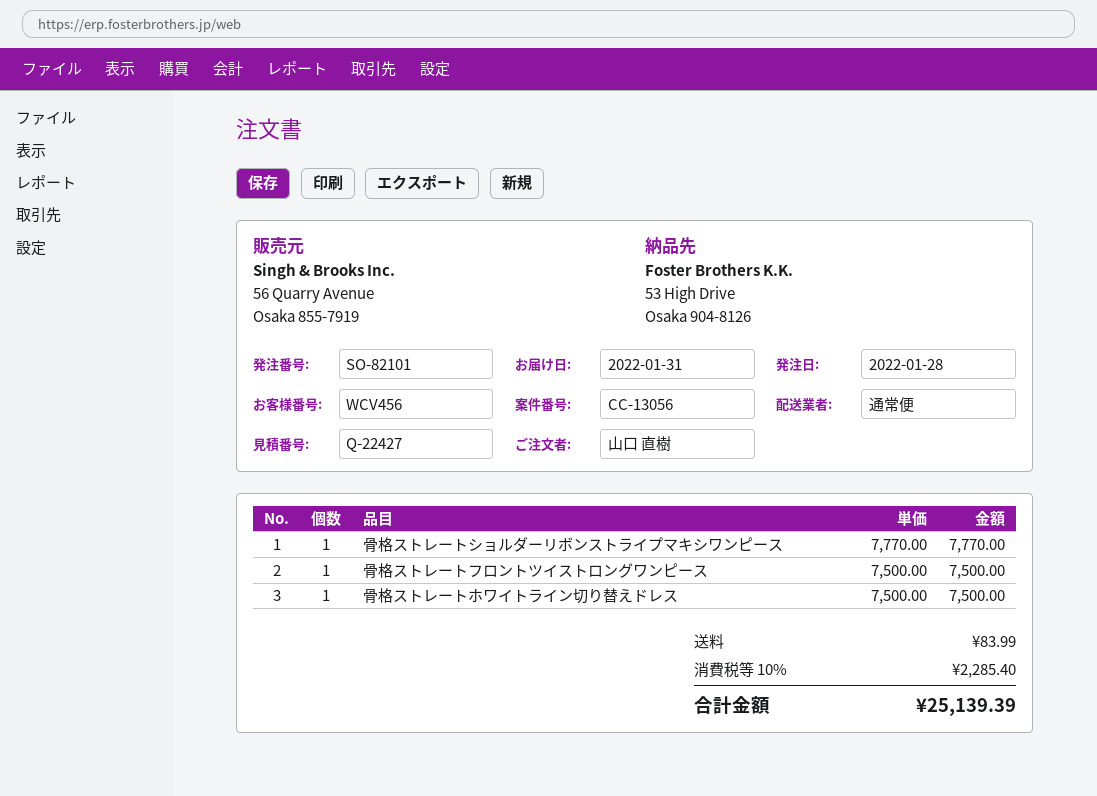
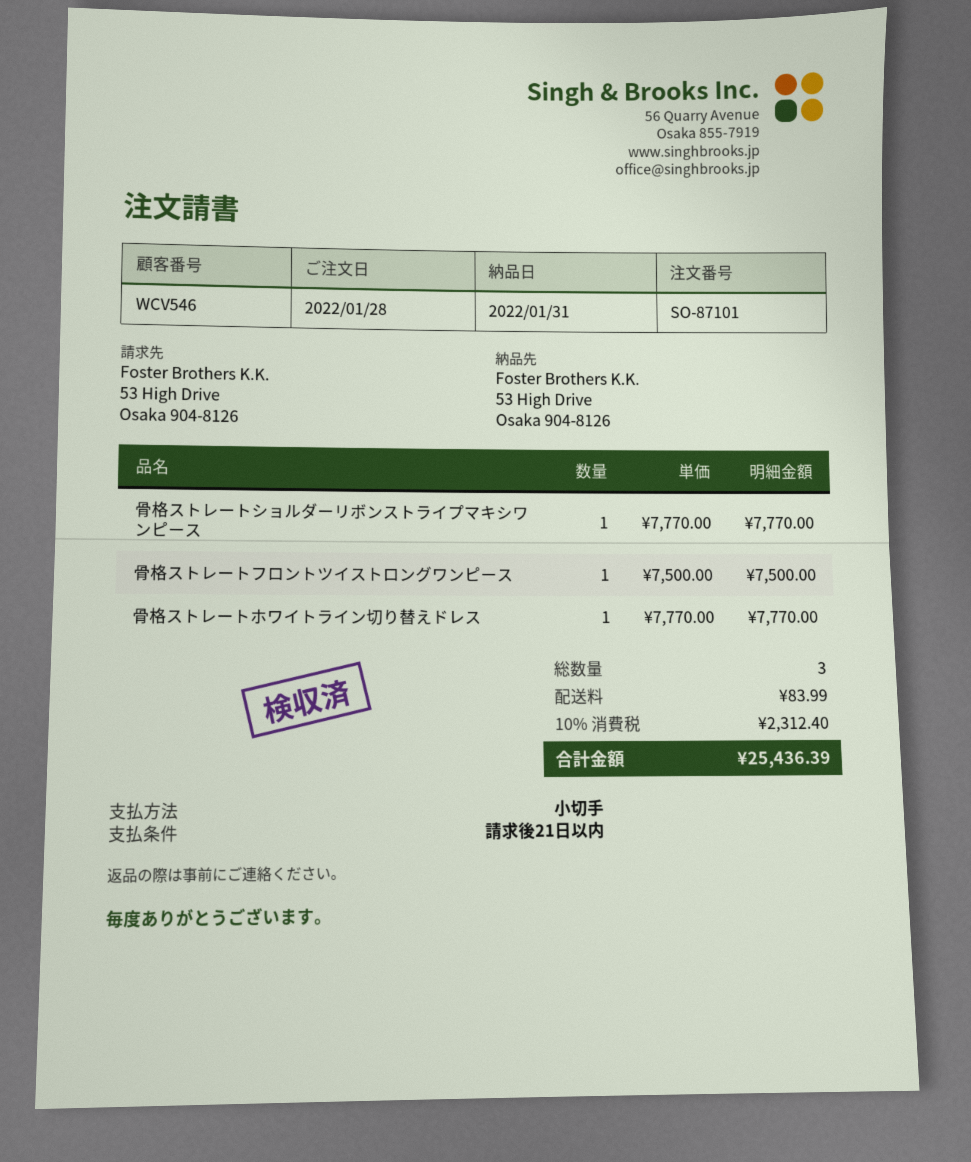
order number: SO-82101 -> SO-87101
customer number: WCV456 -> WCV546
骨格ストレートホワイトライン切り替えドレス: 1 x 7500.00 = 7500.00 -> 1 x 7770.00 = 7770.00
tax: 10% = 2285.40 -> 10% = 2312.40
total: 25139.39 -> 25436.39

